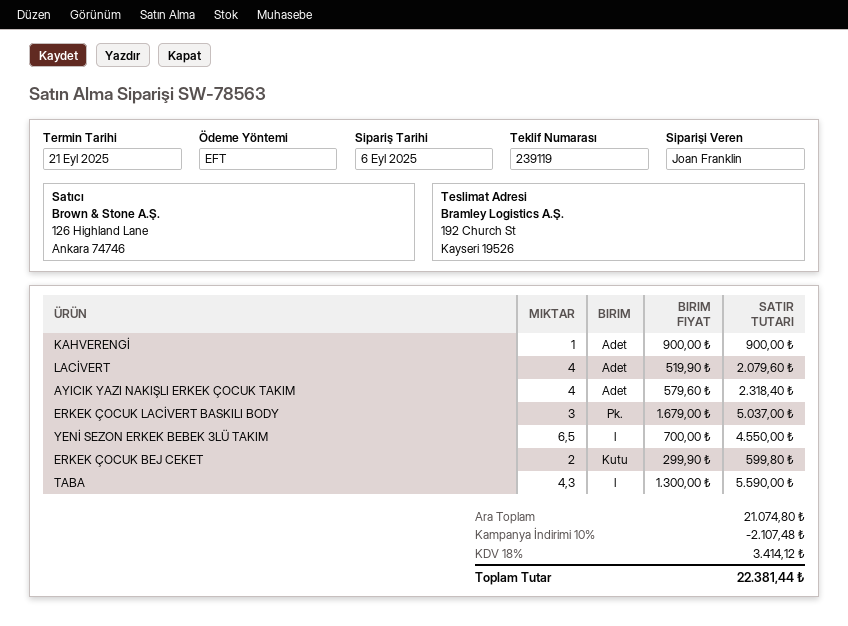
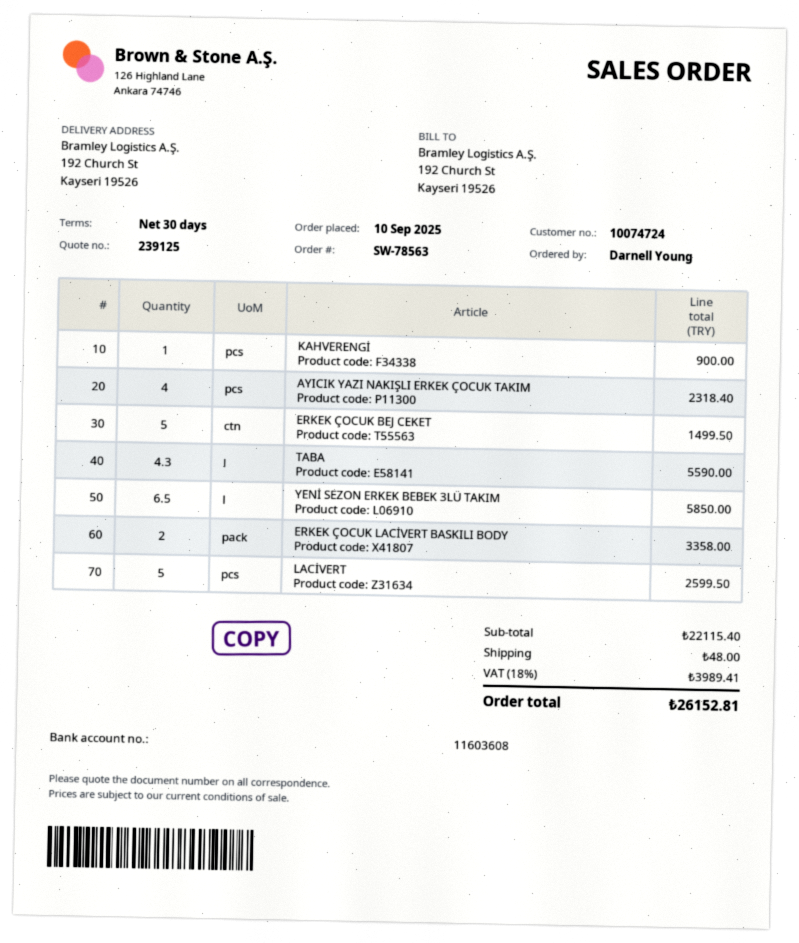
quote number: 239119 -> 239125
order date: 2025-09-06 -> 2025-09-10
ordered by: Joan Franklin -> Darnell Young
LACİVERT: 4 for 2079.60 -> 5 for 2599.50
ERKEK ÇOCUK LACİVERT BASKILI BODY: 3 for 5037.00 -> 2 for 3358.00
YENİ SEZON ERKEK BEBEK 3LÜ TAKIM: 6.5 for 4550.00 -> 6.5 for 5850.00
ERKEK ÇOCUK BEJ CEKET: 2 for 599.80 -> 5 for 1499.50
subtotal: 21074.80 -> 22115.40
discount: 10% = 2107.48 -> none
shipping: none -> 48.00
tax: 18% = 3414.12 -> 18% = 3989.41
total: 22381.44 -> 26152.81

